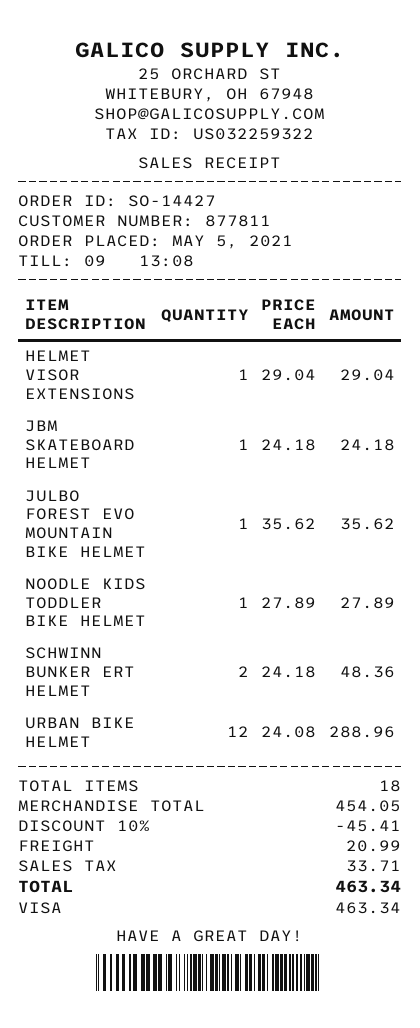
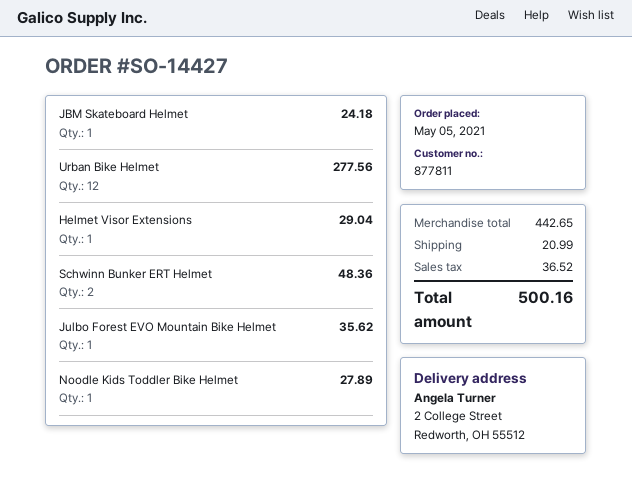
URBAN BIKE HELMET: 12 for 288.96 -> 12 for 277.56
subtotal: 454.05 -> 442.65
discount: 10% = 45.41 -> none
tax: 33.71 -> 36.52
total: 463.34 -> 500.16

